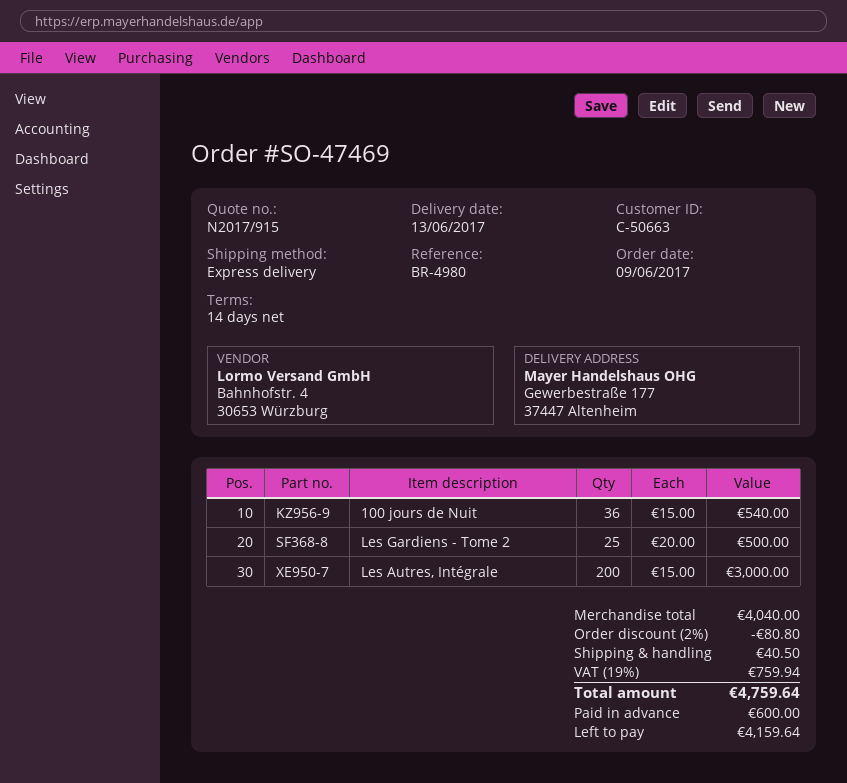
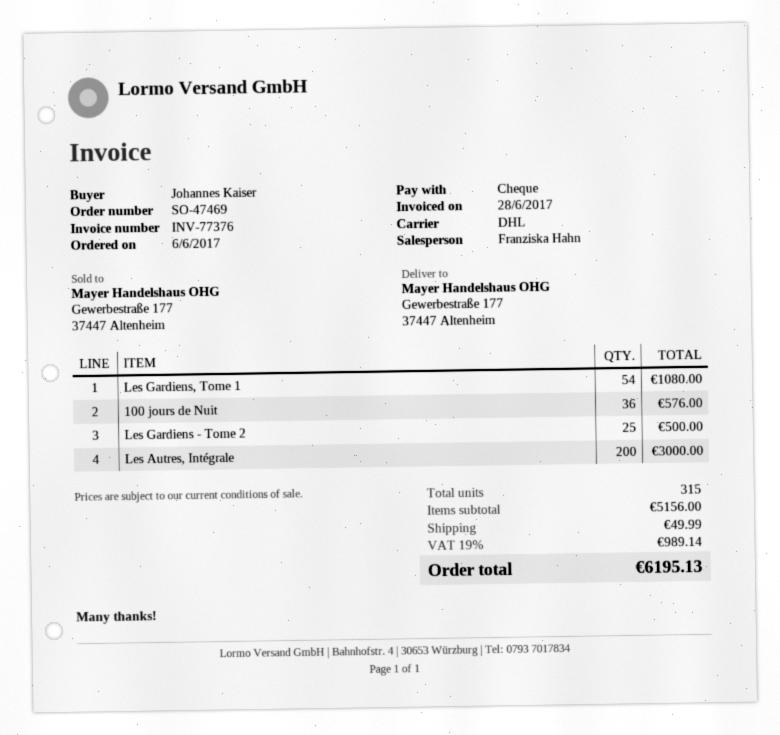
order date: 2017-06-09 -> 2017-06-06
shipping method: express -> DHL
100 jours de Nuit: 36 for 540.00 -> 36 for 576.00
Les Gardiens, Tome 1: none -> 54 for 1080.00
subtotal: 4040.00 -> 5156.00
discount: 2% = 80.80 -> none
shipping: 40.50 -> 49.99
tax: 19% = 759.94 -> 19% = 989.14
total: 4759.64 -> 6195.13

